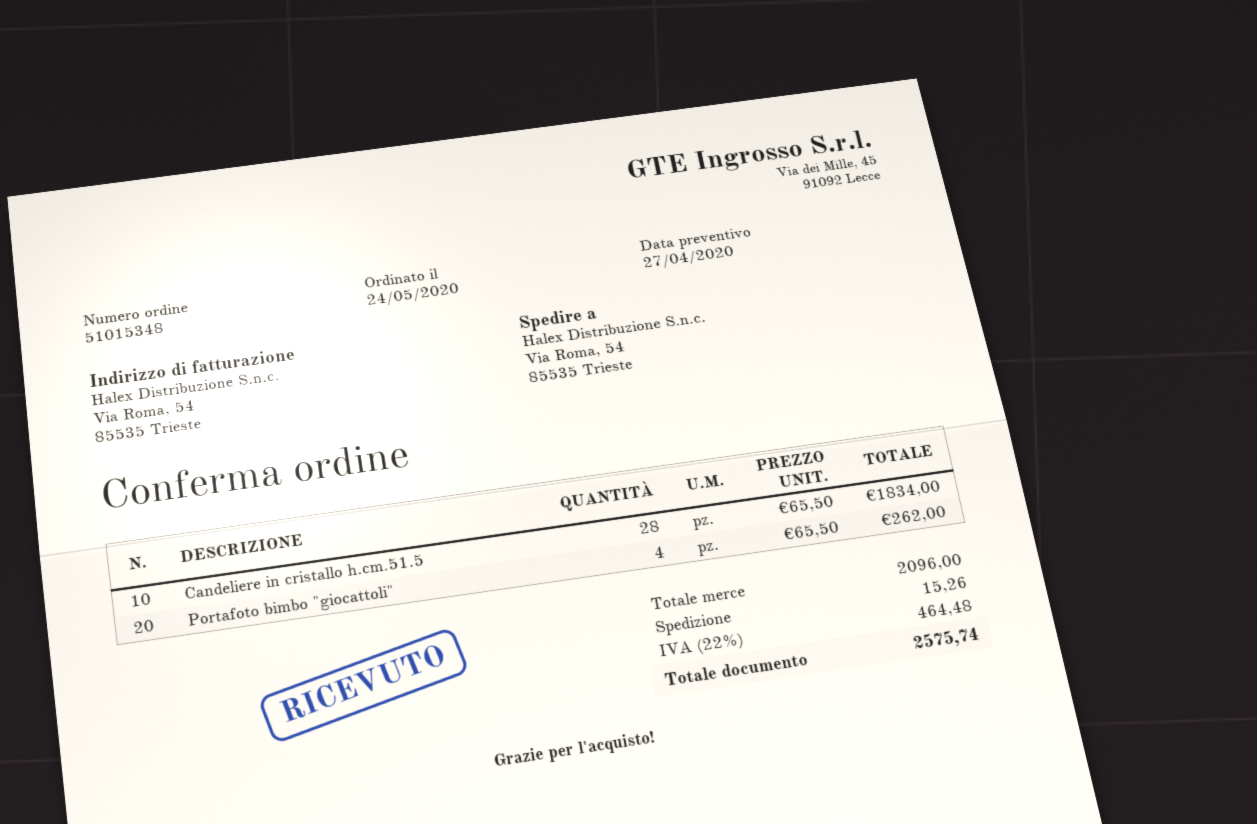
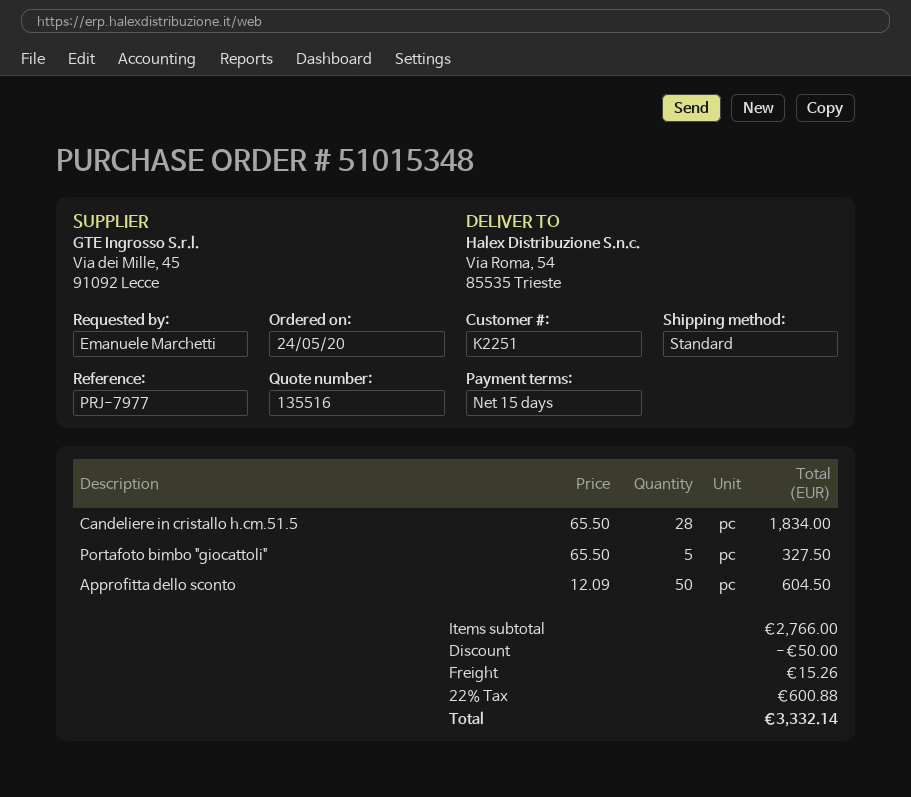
Portafoto bimbo "giocattoli": 4 x 65.50 = 262.00 -> 5 x 65.50 = 327.50
Approfitta dello sconto: none -> 50 x 12.09 = 604.50
subtotal: 2096.00 -> 2766.00
discount: none -> 50.00
tax: 22% = 464.48 -> 22% = 600.88
total: 2575.74 -> 3332.14

